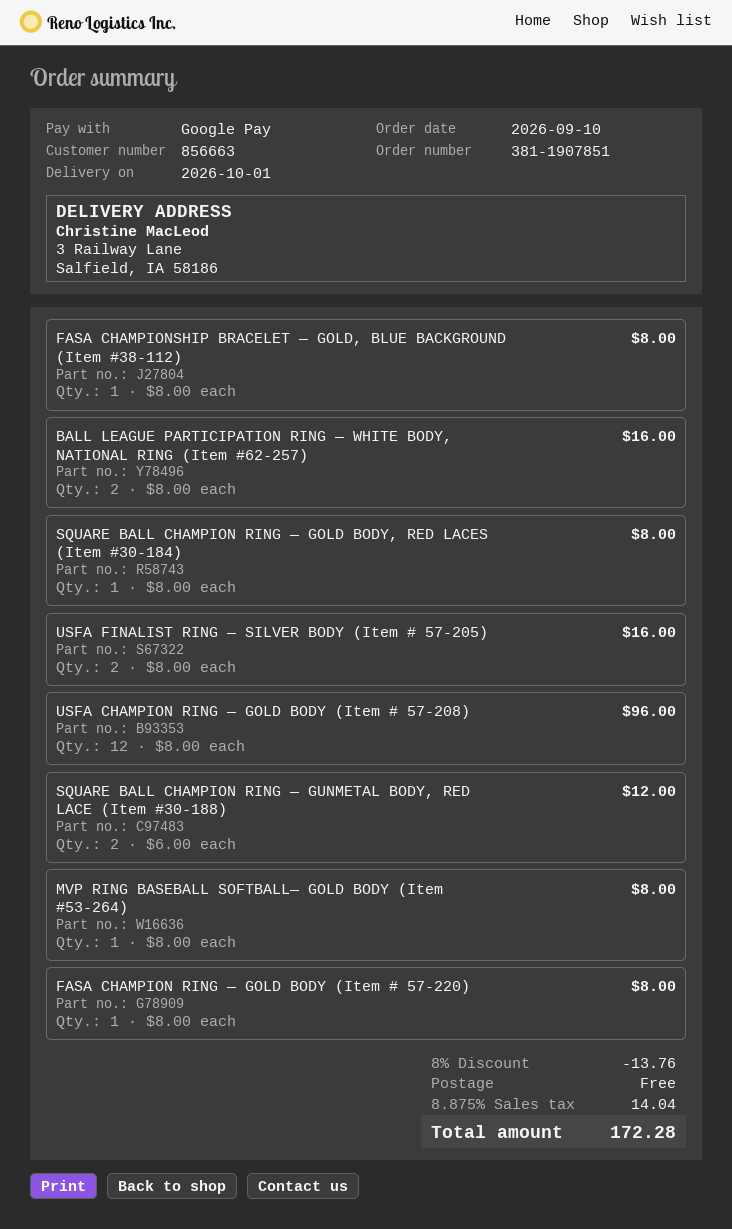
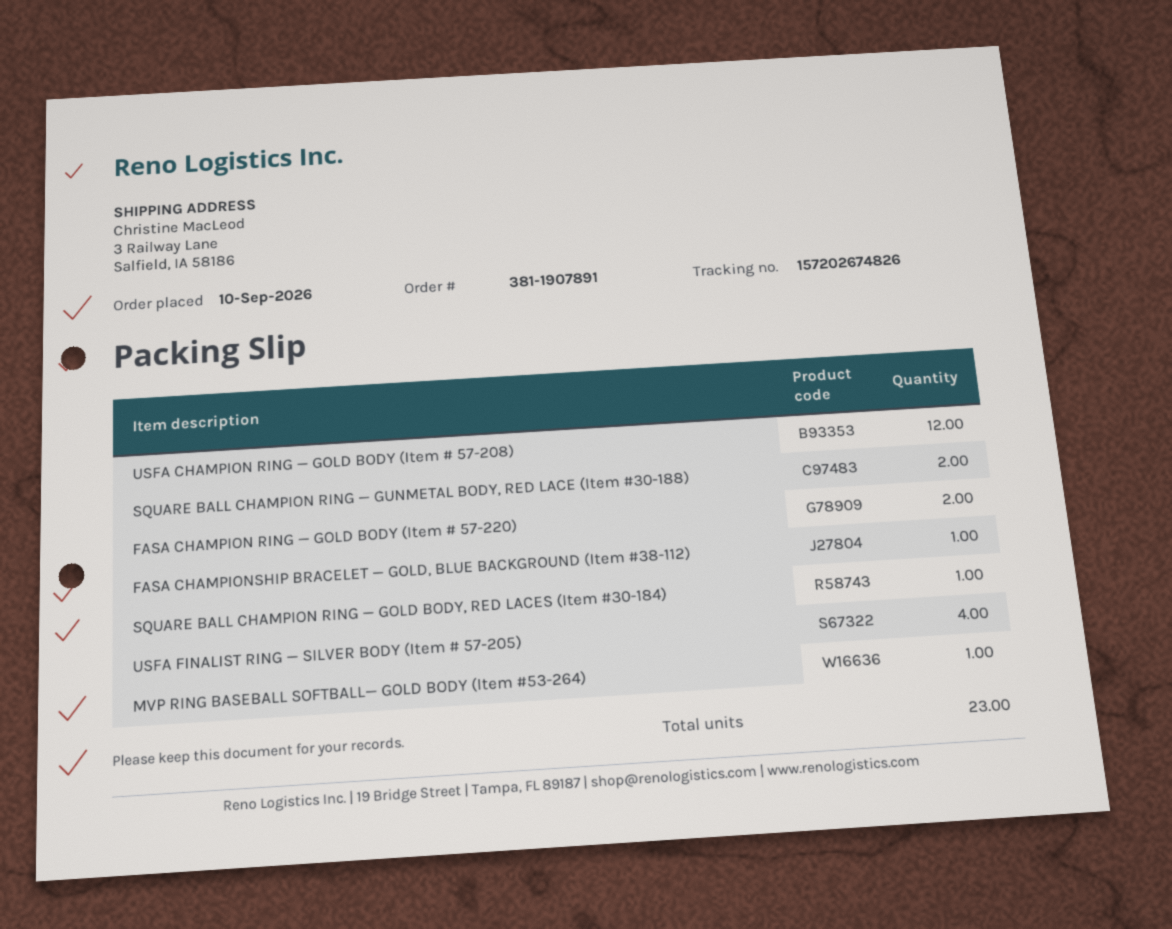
order number: 381-1907851 -> 381-1907891
BALL LEAGUE PARTICIPATION RING — WHITE BODY, NATIONAL RING (Item #62-257): 2 -> none
USFA FINALIST RING — SILVER BODY (Item # 57-205): 2 -> 4
FASA CHAMPION RING — GOLD BODY (Item # 57-220): 1 -> 2

